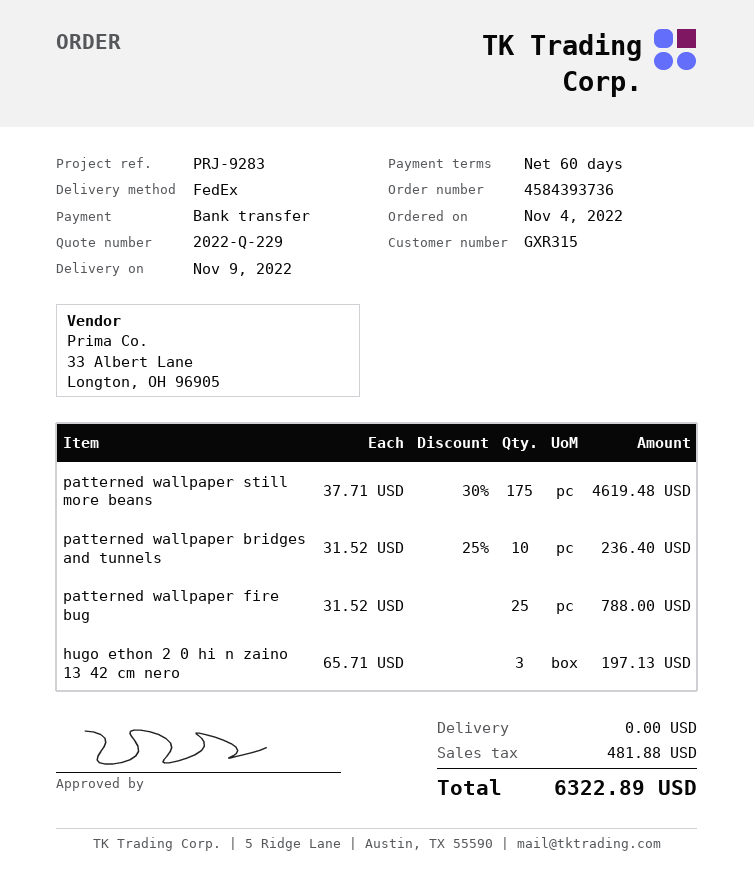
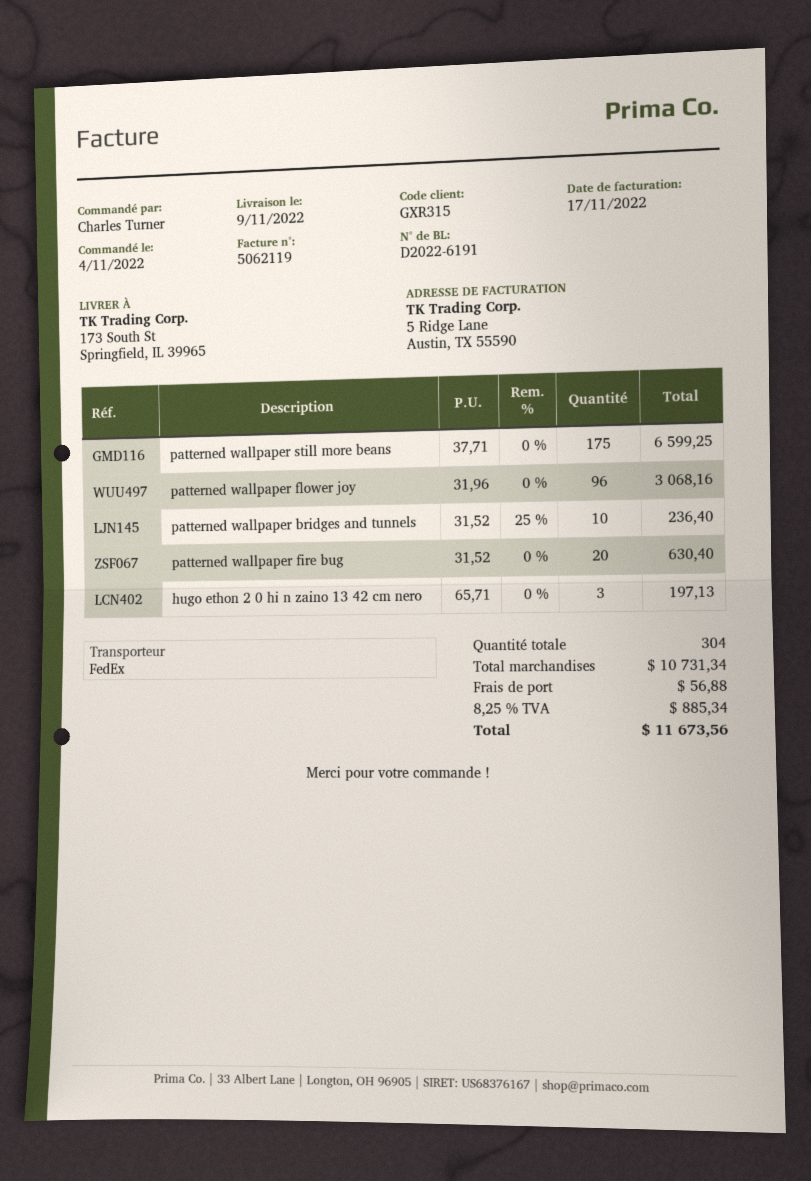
patterned wallpaper still more beans: 175 x 37.71 - 30% = 4619.48 -> 175 x 37.71 = 6599.25
patterned wallpaper fire bug: 25 x 31.52 = 788.00 -> 20 x 31.52 = 630.40
patterned wallpaper flower joy: none -> 96 x 31.96 = 3068.16
shipping: 0.00 -> 56.88
tax: 481.88 -> 885.34
total: 6322.89 -> 11673.56

